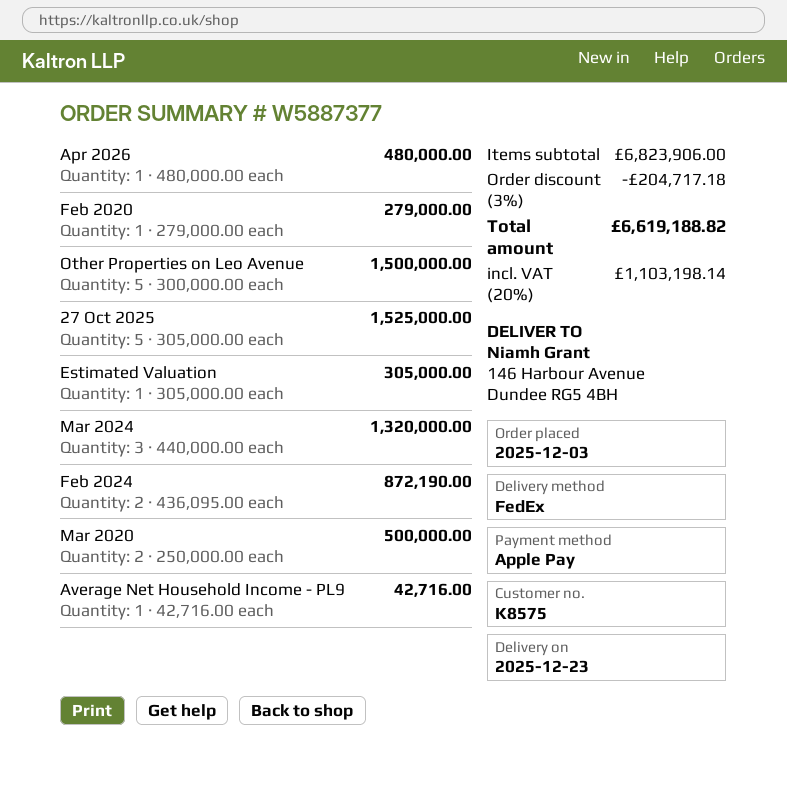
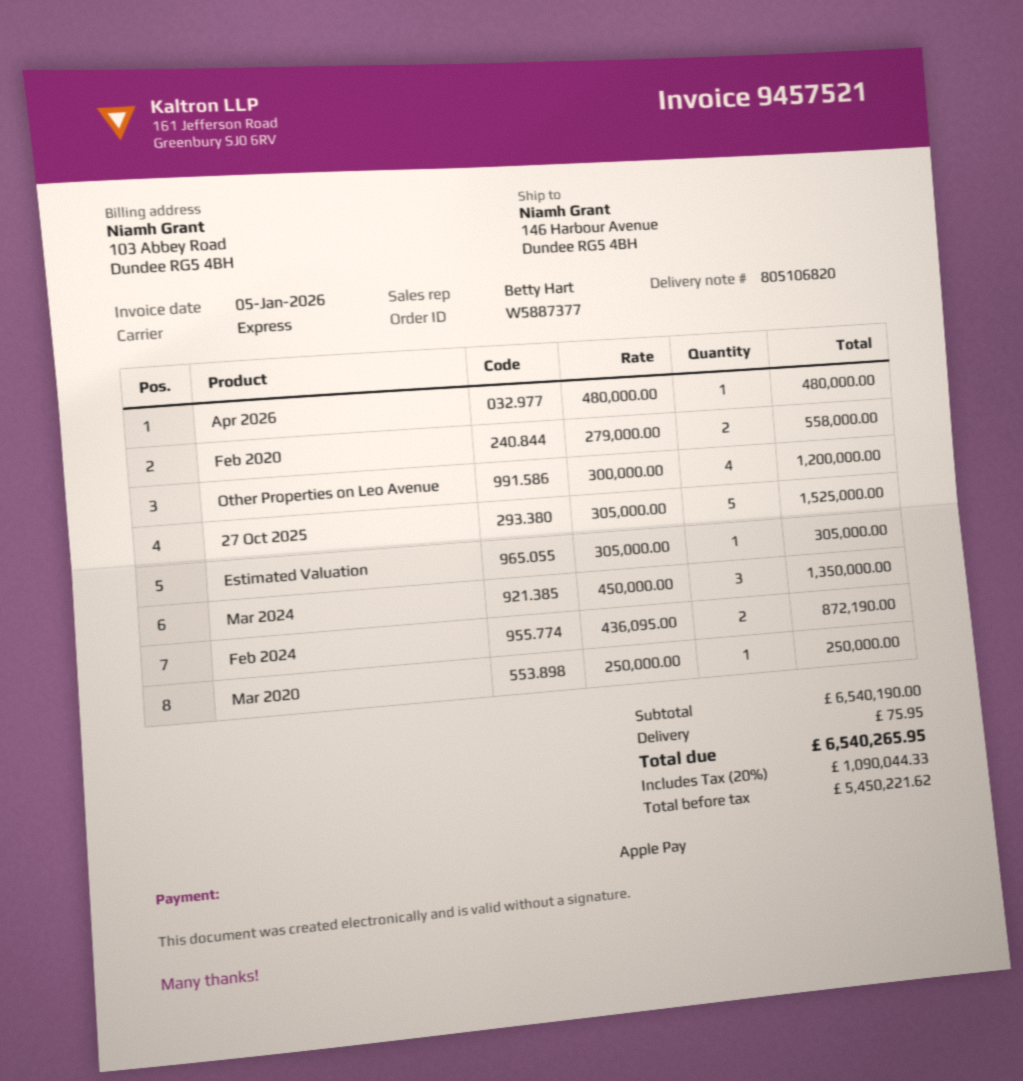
shipping method: FedEx -> express
Feb 2020: 1 x 279000.00 = 279000.00 -> 2 x 279000.00 = 558000.00
Other Properties on Leo Avenue: 5 x 300000.00 = 1500000.00 -> 4 x 300000.00 = 1200000.00
Mar 2024: 3 x 440000.00 = 1320000.00 -> 3 x 450000.00 = 1350000.00
Mar 2020: 2 x 250000.00 = 500000.00 -> 1 x 250000.00 = 250000.00
Average Net Household Income - PL9: 1 x 42716.00 = 42716.00 -> none
subtotal: 6823906.00 -> 6540190.00
discount: 3% = 204717.18 -> none
shipping: none -> 75.95
tax: 20% = 1103198.14 -> 20% = 1090044.33
total: 6619188.82 -> 6540265.95

